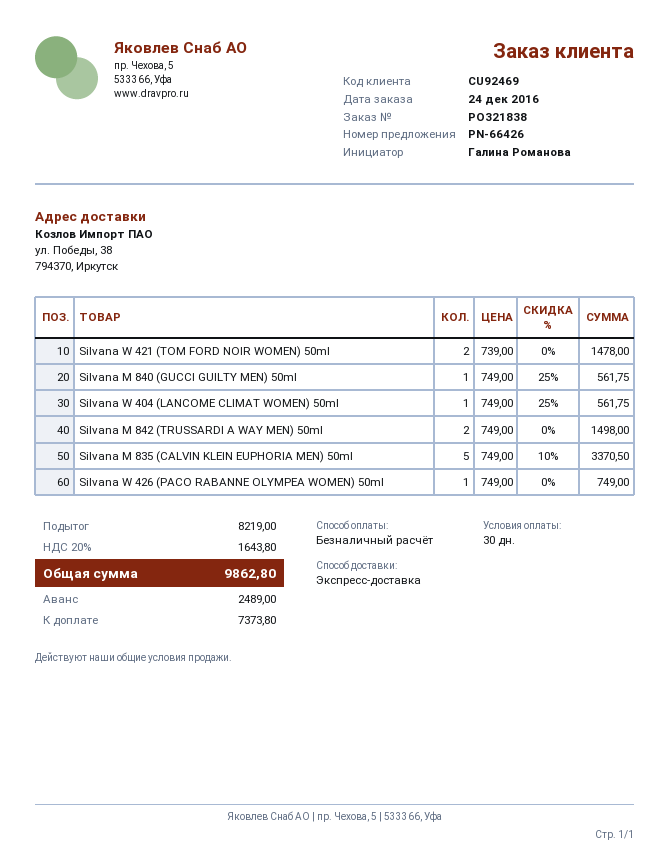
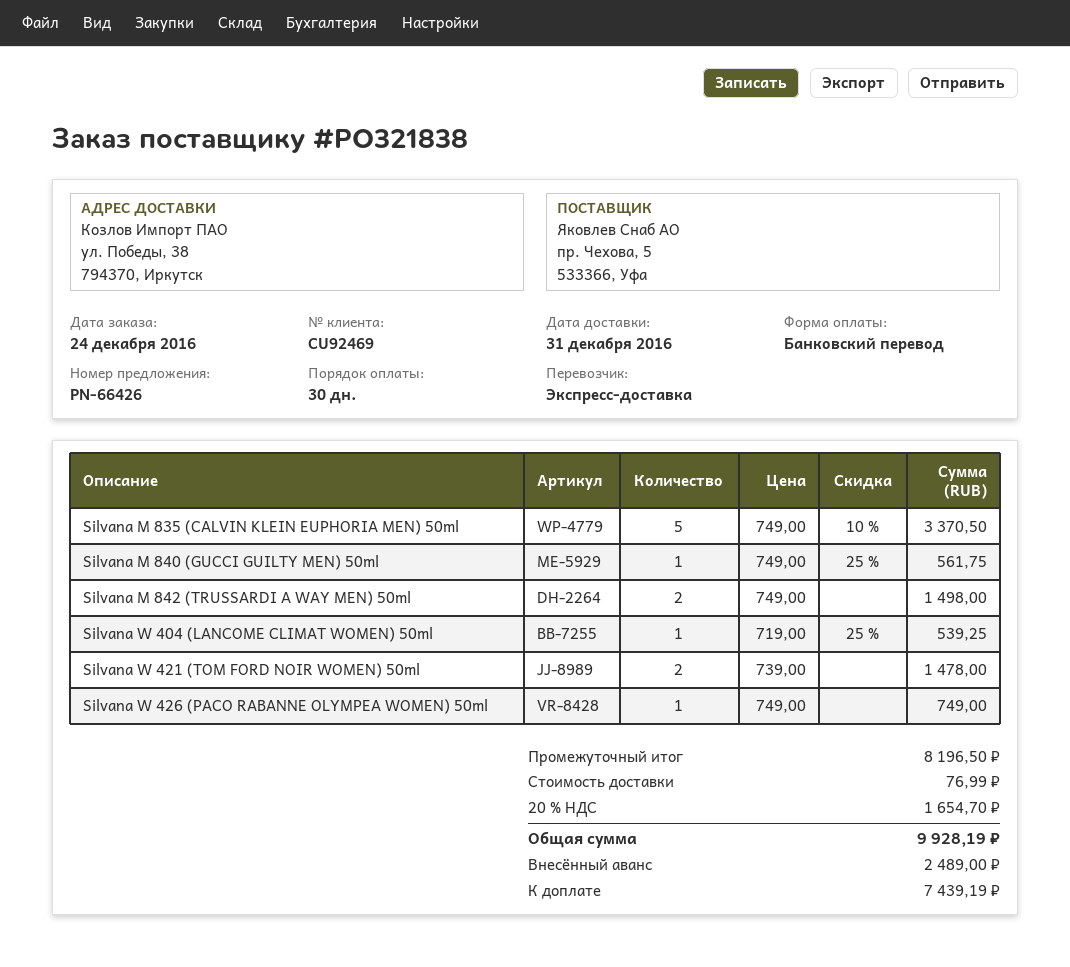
Silvana W 404 (LANCOME CLIMAT WOMEN) 50ml: 1 x 749.00 - 25% = 561.75 -> 1 x 719.00 - 25% = 539.25
subtotal: 8219.00 -> 8196.50
shipping: none -> 76.99
tax: 20% = 1643.80 -> 20% = 1654.70
total: 9862.80 -> 9928.19
balance: 7373.80 -> 7439.19

